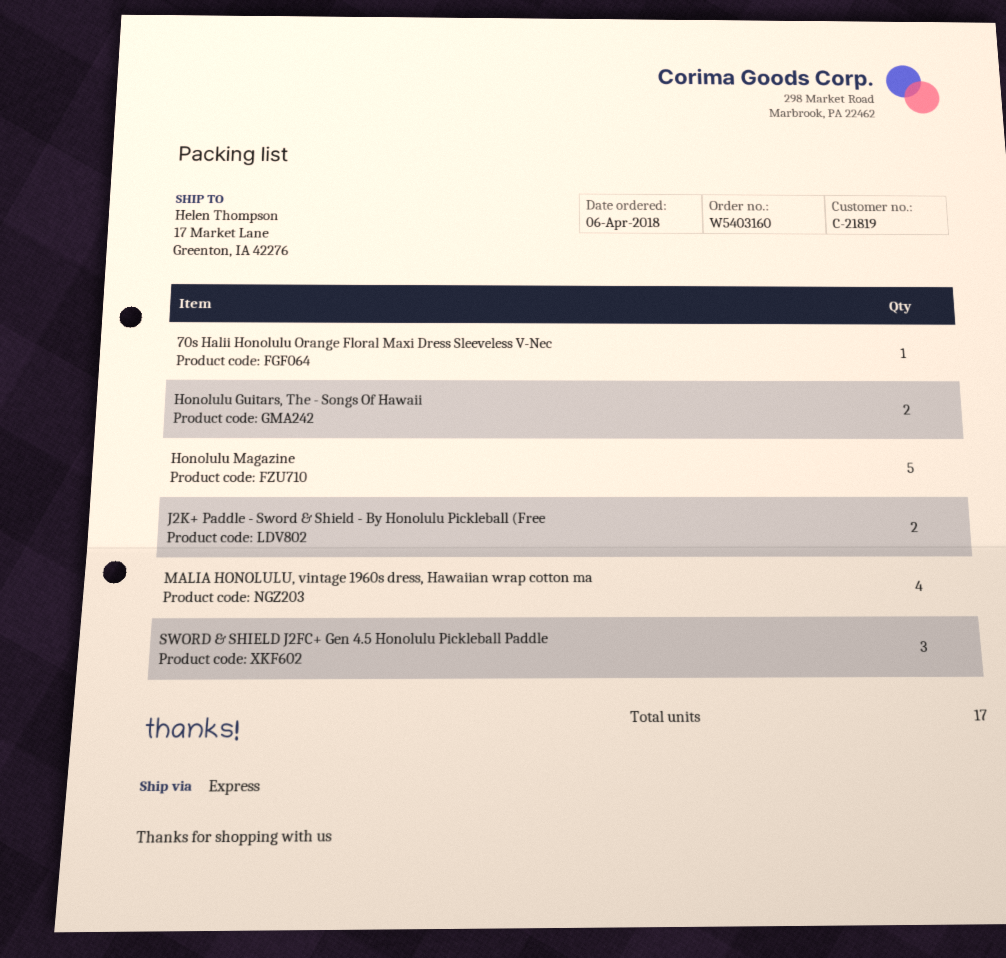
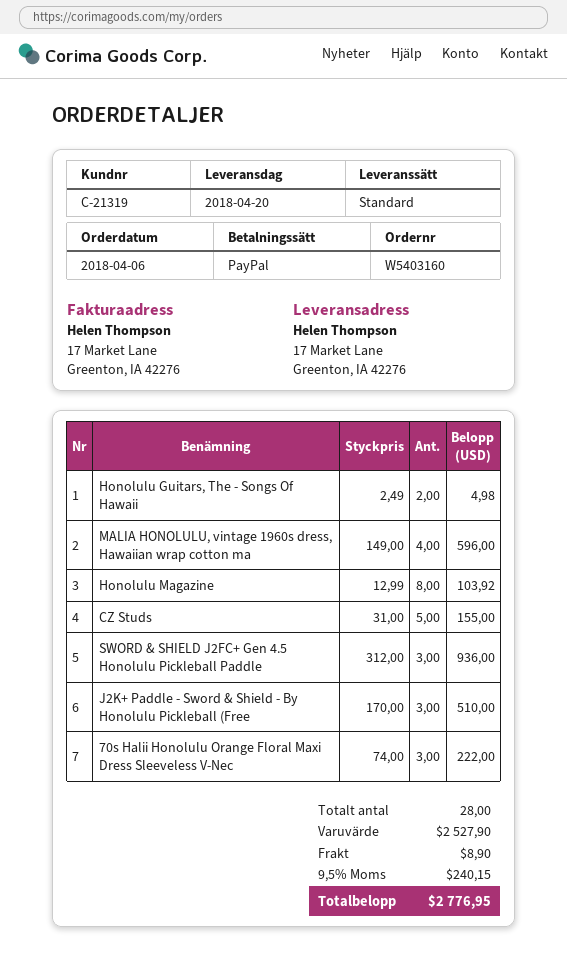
customer number: C-21819 -> C-21319
shipping method: express -> standard
70s Halii Honolulu Orange Floral Maxi Dress Sleeveless V-Nec: 1 -> 3
Honolulu Magazine: 5 -> 8
J2K+ Paddle - Sword & Shield - By Honolulu Pickleball (Free: 2 -> 3
CZ Studs: none -> 5
total quantity: 17 -> 28

